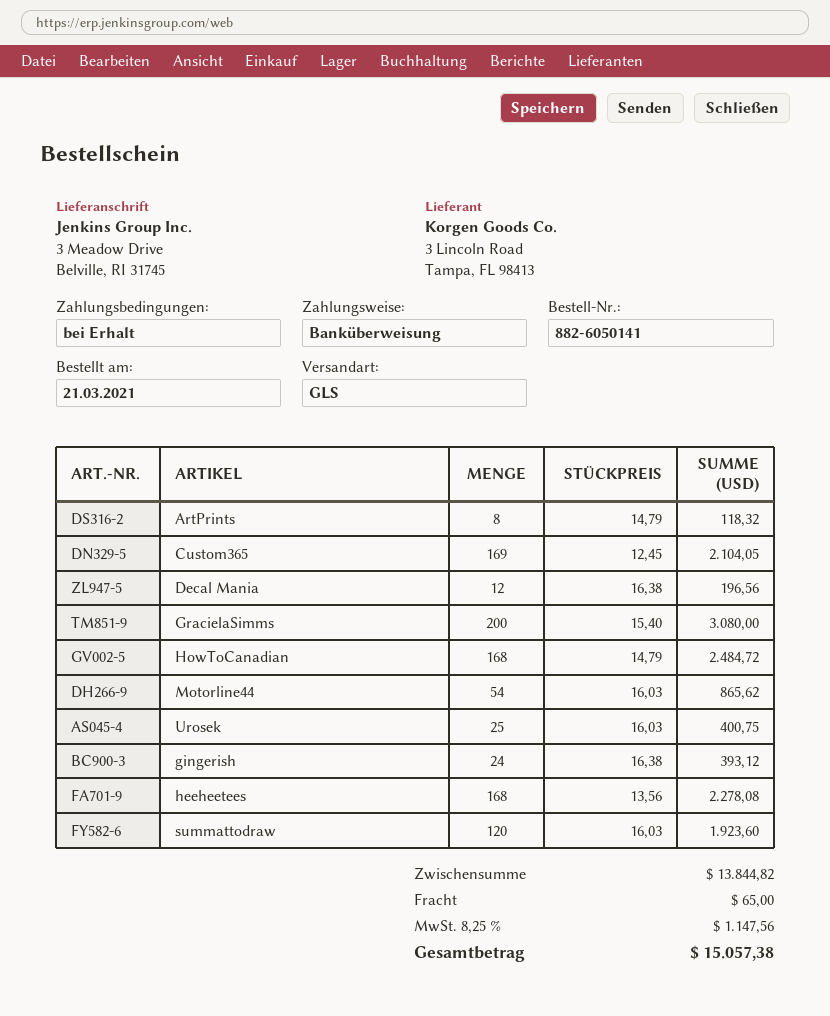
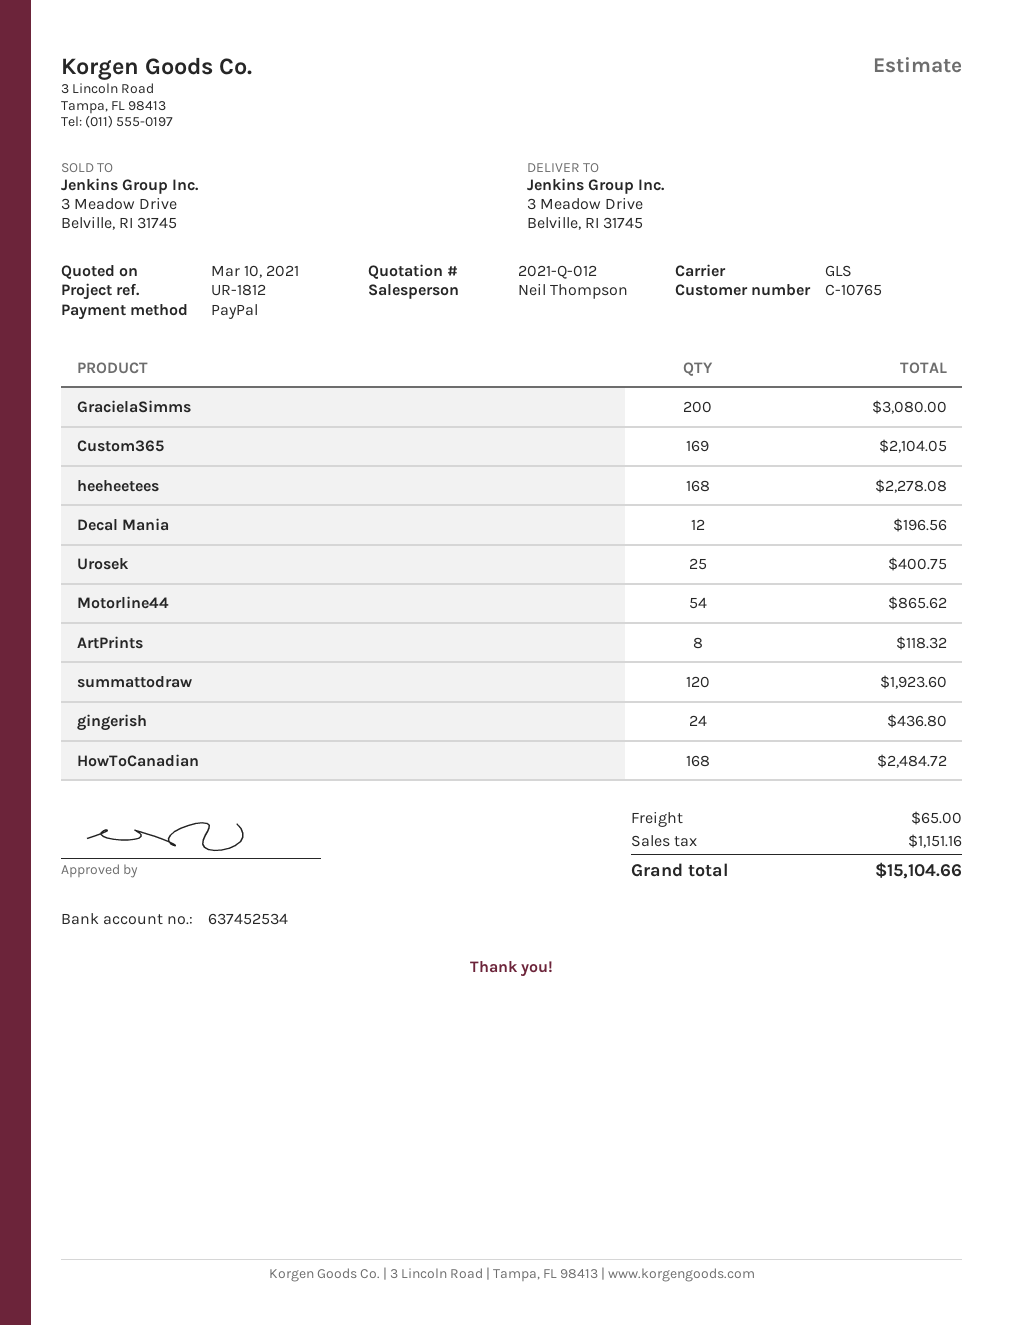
payment method: bank transfer -> PayPal
gingerish: 24 for 393.12 -> 24 for 436.80
tax: 1147.56 -> 1151.16
total: 15057.38 -> 15104.66

